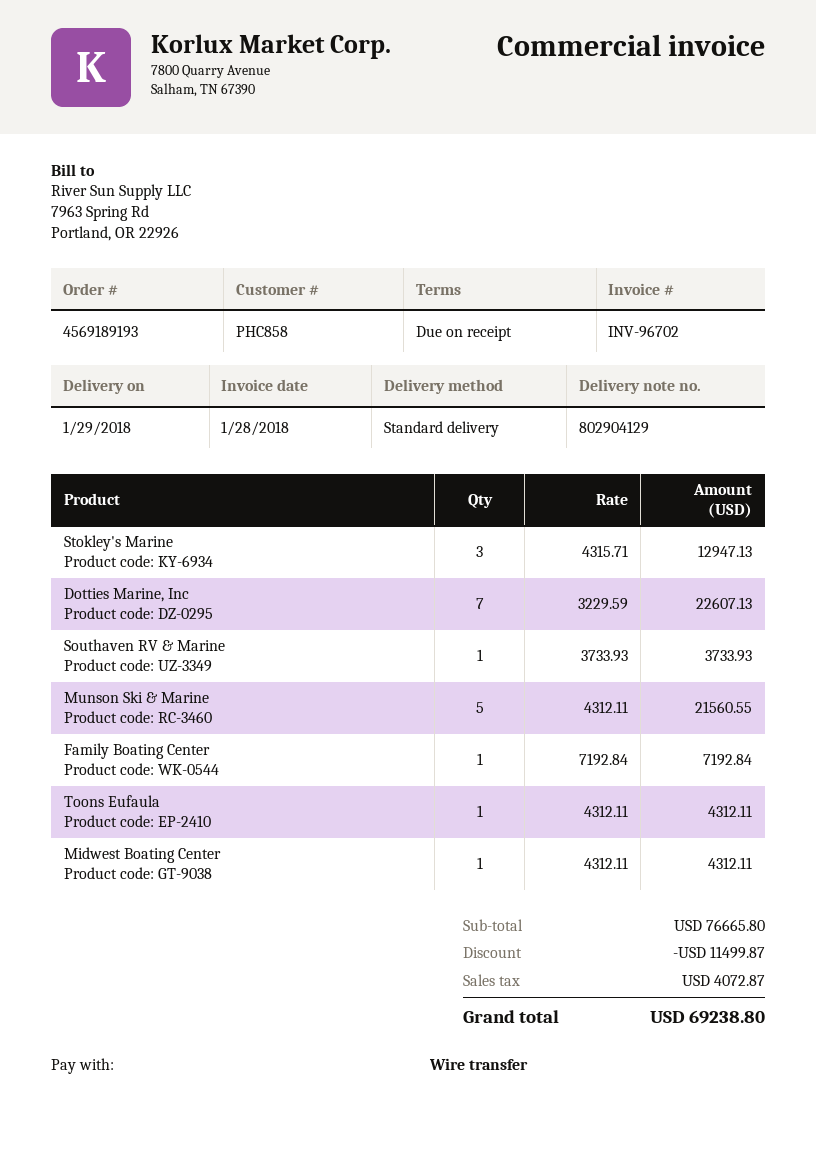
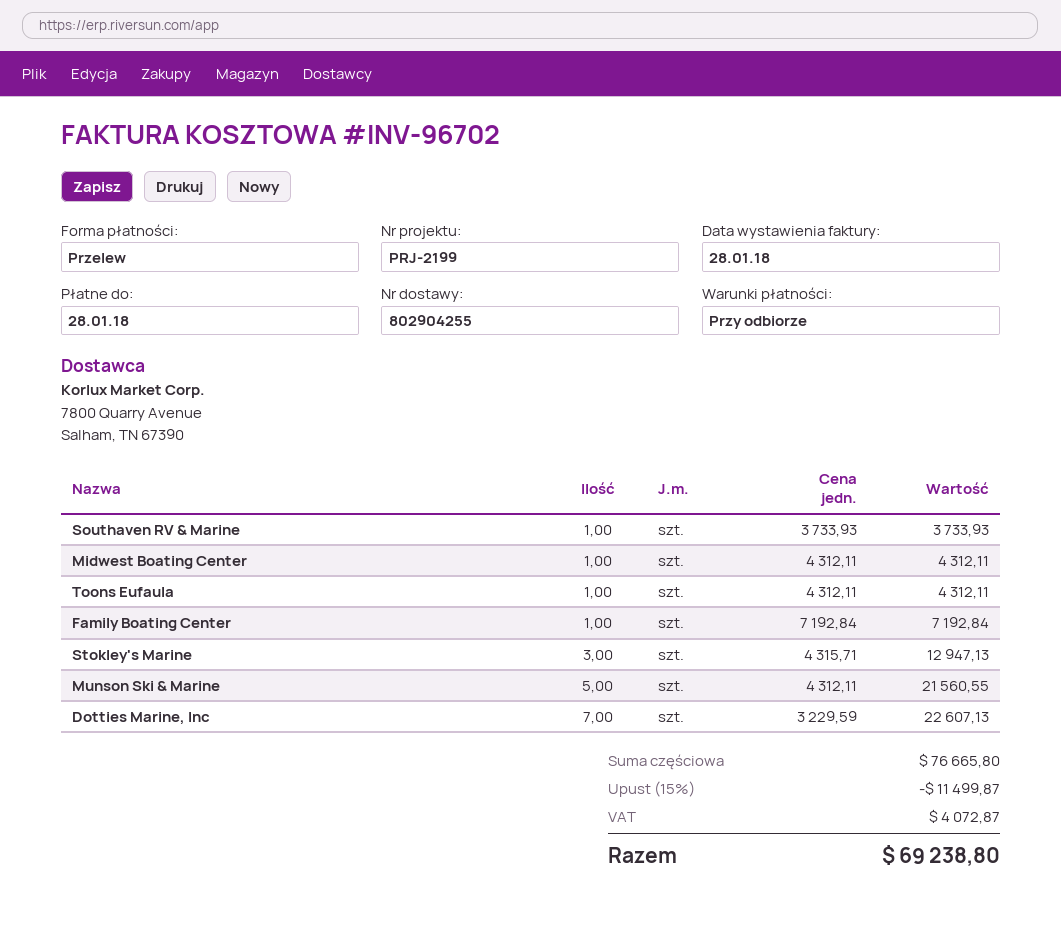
delivery note number: 802904129 -> 802904255

